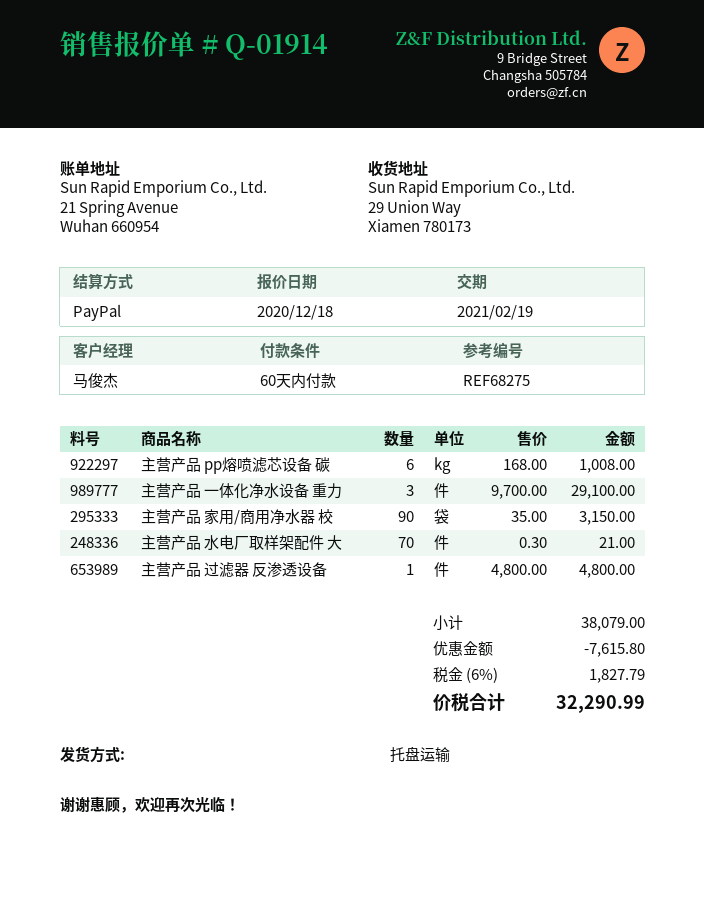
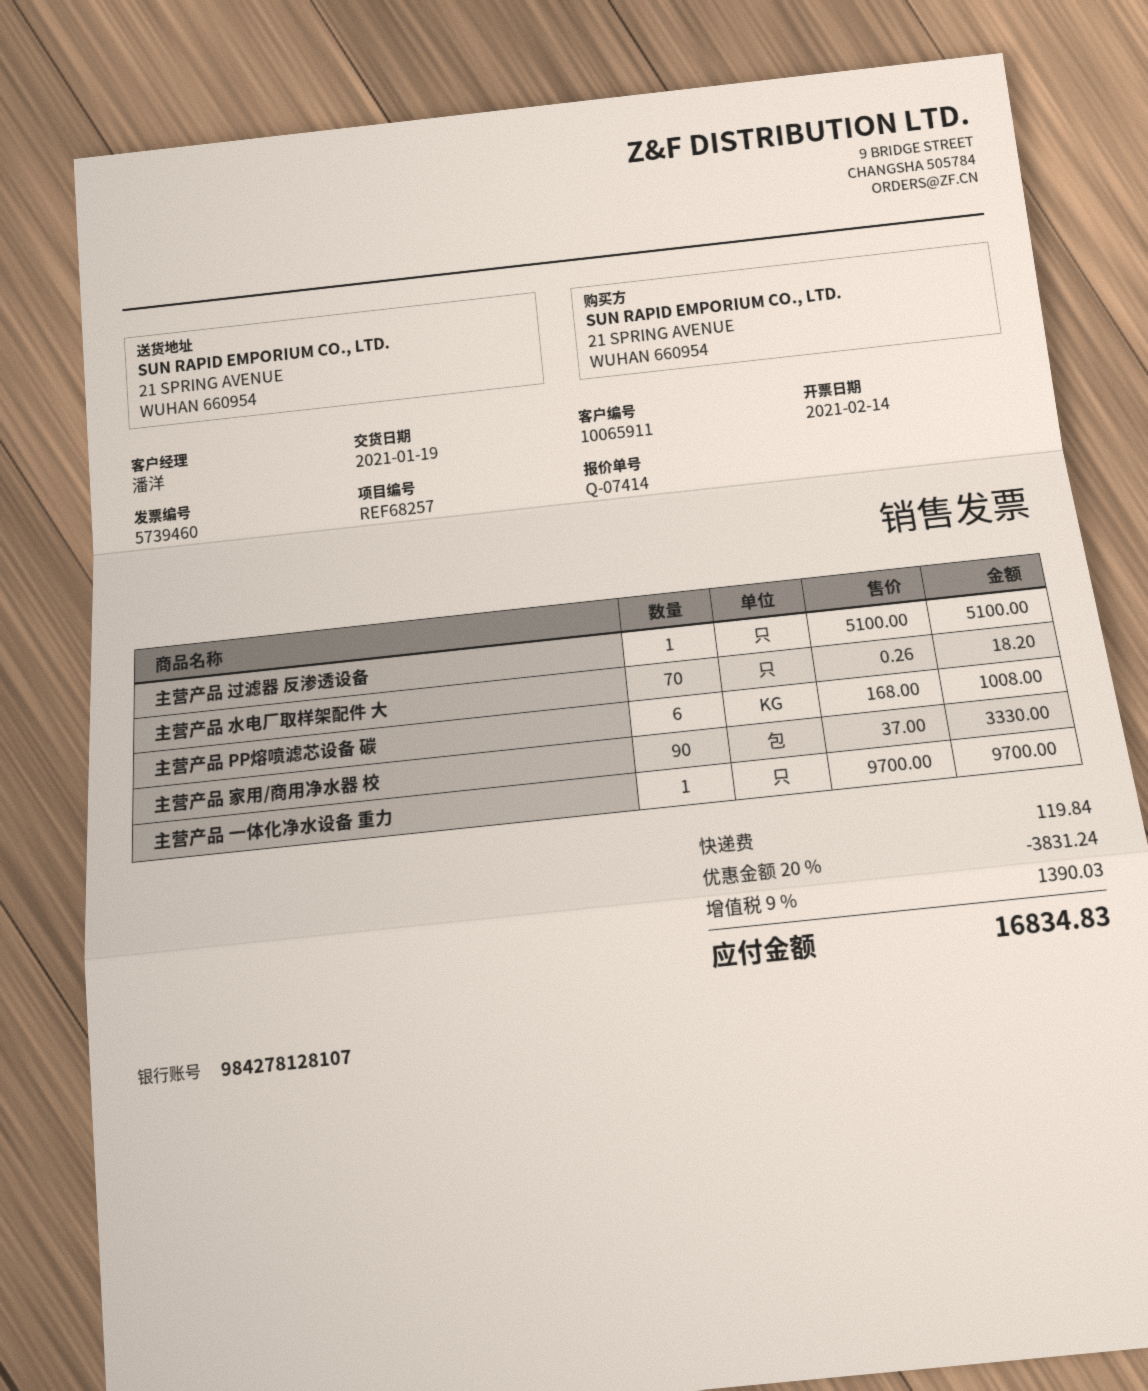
quote number: Q-01914 -> Q-07414
delivery date: 2021-02-19 -> 2021-01-19
reference: REF68275 -> REF68257
sales rep: 马俊杰 -> 潘洋
ship to: 29 Union Way, Xiamen 780173 -> 21 SPRING AVENUE, WUHAN 660954
主营产品 一体化净水设备 重力: 3 x 9700.00 = 29100.00 -> 1 x 9700.00 = 9700.00
主营产品 家用/商用净水器 校: 90 x 35.00 = 3150.00 -> 90 x 37.00 = 3330.00
主营产品 水电厂取样架配件 大: 70 x 0.30 = 21.00 -> 70 x 0.26 = 18.20
主营产品 过滤器 反渗透设备: 1 x 4800.00 = 4800.00 -> 1 x 5100.00 = 5100.00
discount: 7615.80 -> 3831.24
shipping: none -> 119.84
tax: 6% = 1827.79 -> 9% = 1390.03
total: 32290.99 -> 16834.83

